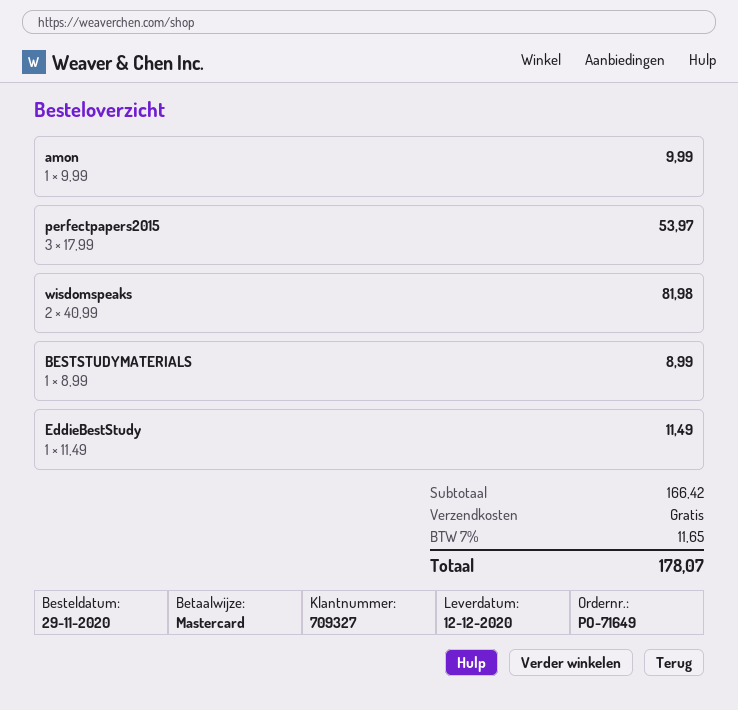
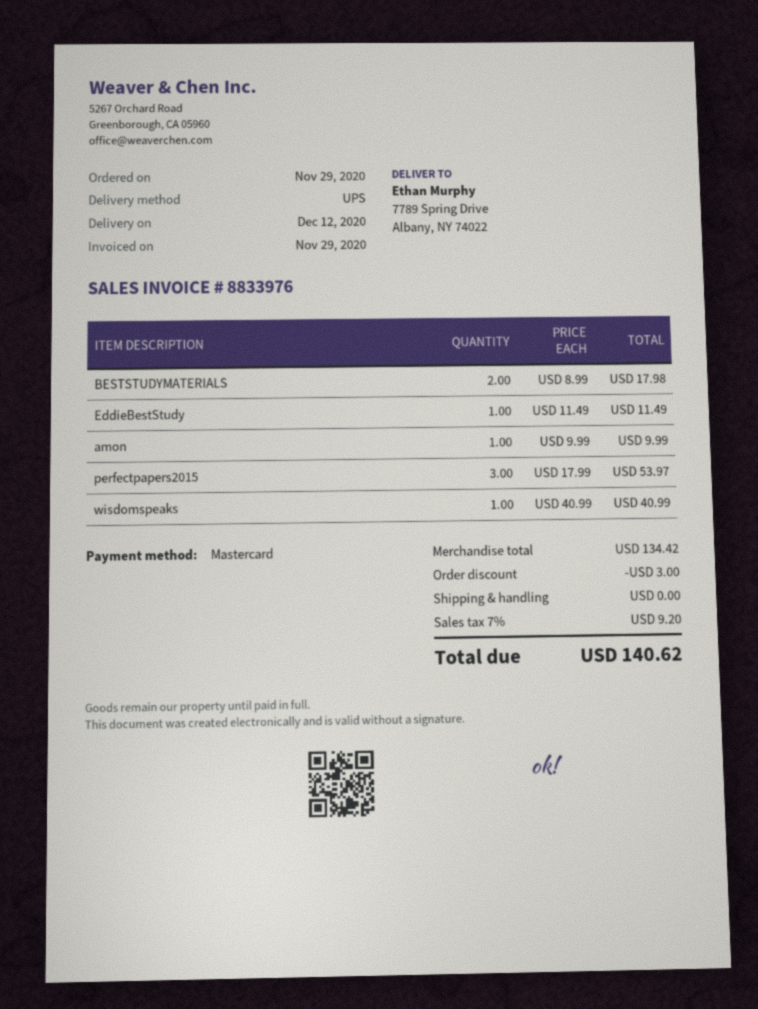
wisdomspeaks: 2 x 40.99 = 81.98 -> 1 x 40.99 = 40.99
BESTSTUDYMATERIALS: 1 x 8.99 = 8.99 -> 2 x 8.99 = 17.98
subtotal: 166.42 -> 134.42
discount: none -> 3.00
tax: 7% = 11.65 -> 7% = 9.20
total: 178.07 -> 140.62

